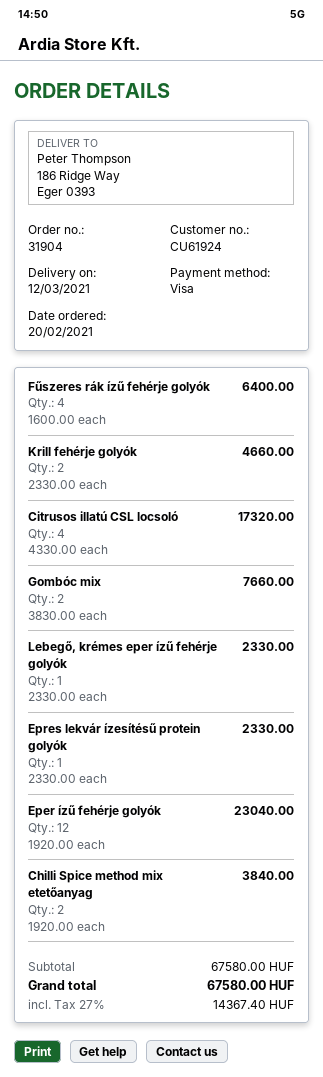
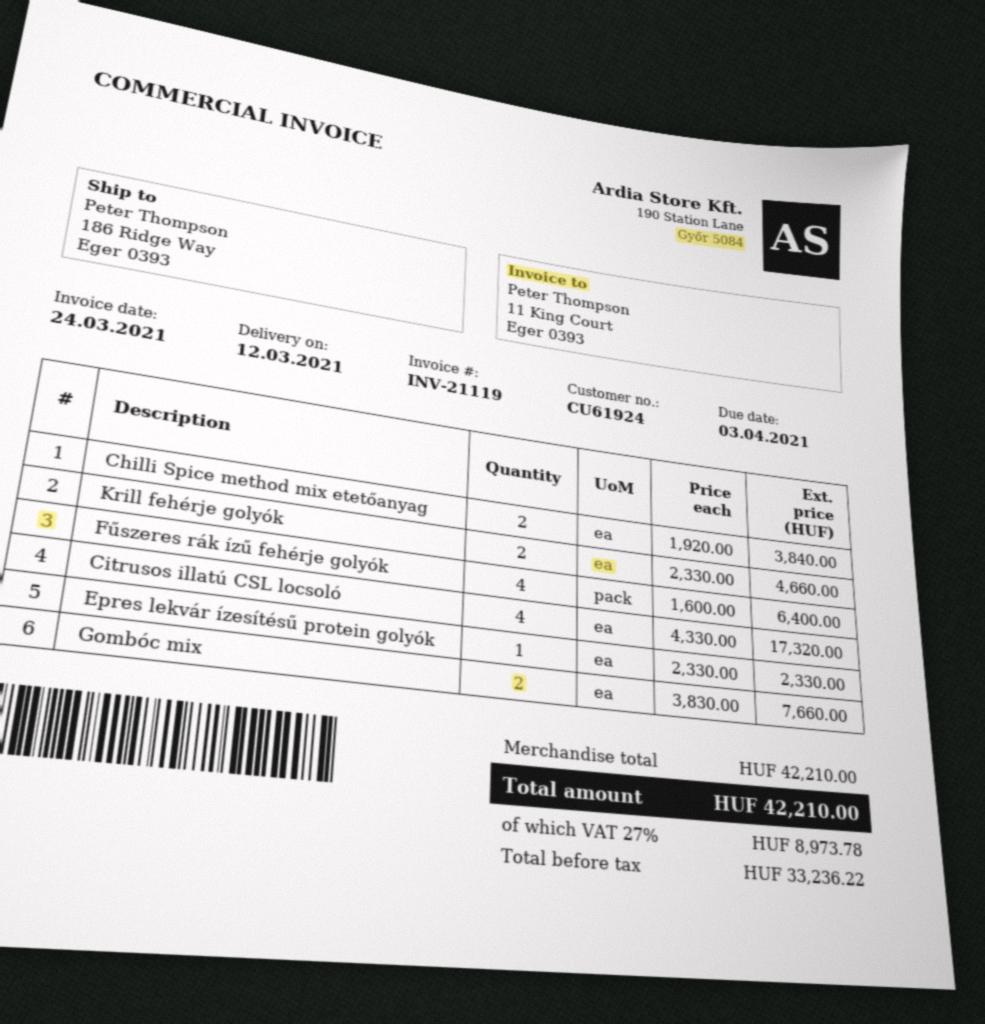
Lebegő, krémes eper ízű fehérje golyók: 1 x 2330.00 = 2330.00 -> none
Eper ízű fehérje golyók: 12 x 1920.00 = 23040.00 -> none
subtotal: 67580.00 -> 42210.00
tax: 27% = 14367.40 -> 27% = 8973.78
total: 67580.00 -> 42210.00

